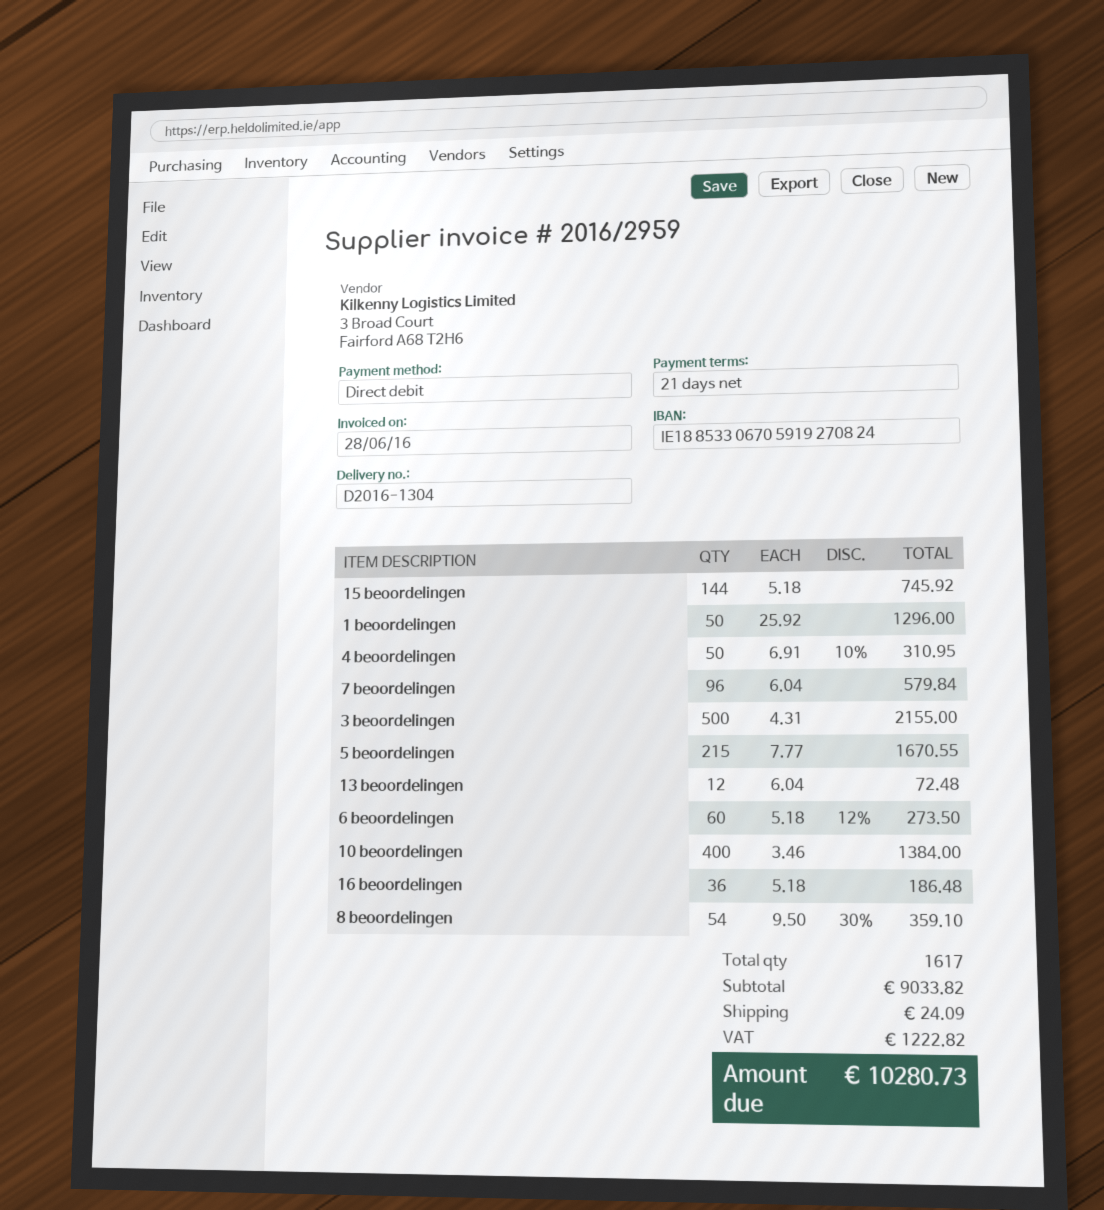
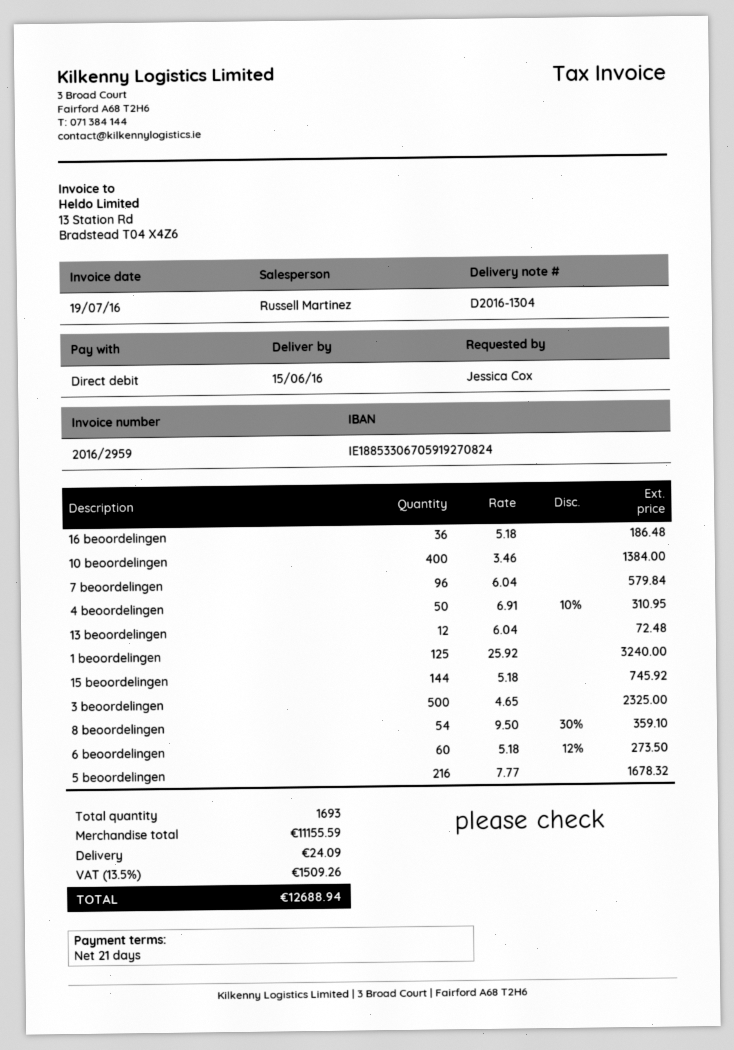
invoice date: 2016-06-28 -> 2016-07-19
1 beoordelingen: 50 x 25.92 = 1296.00 -> 125 x 25.92 = 3240.00
3 beoordelingen: 500 x 4.31 = 2155.00 -> 500 x 4.65 = 2325.00
5 beoordelingen: 215 x 7.77 = 1670.55 -> 216 x 7.77 = 1678.32
total quantity: 1617 -> 1693
subtotal: 9033.82 -> 11155.59
tax: 1222.82 -> 1509.26
total: 10280.73 -> 12688.94

